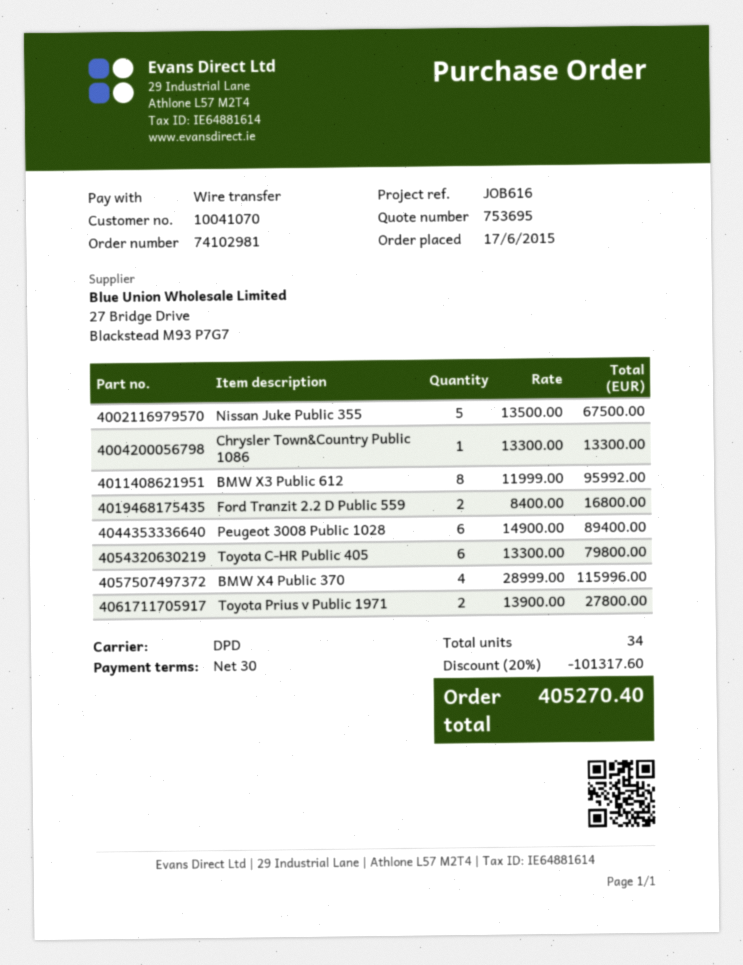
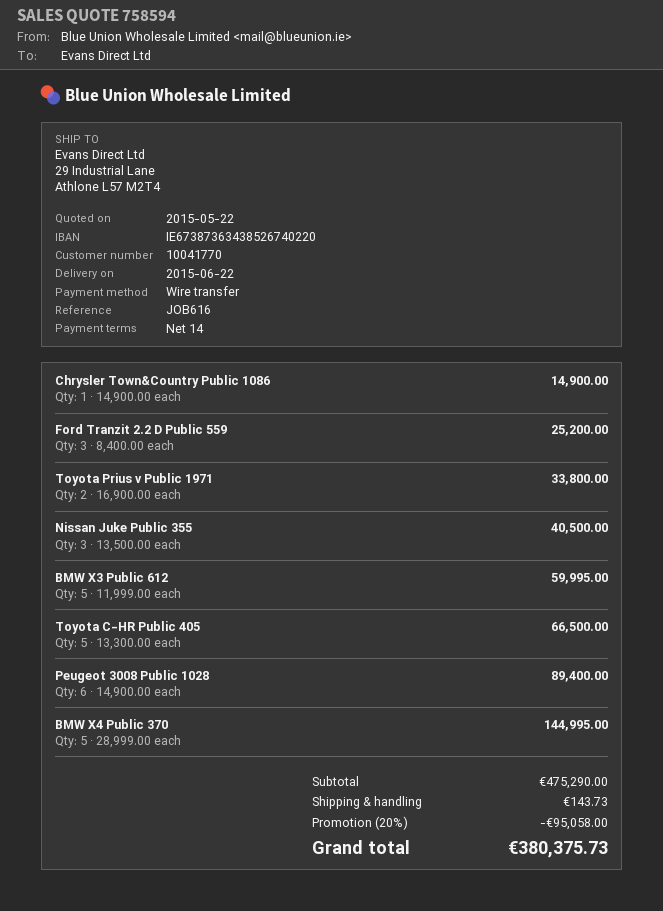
quote number: 753695 -> 758594
payment terms: 30 days -> 14 days
customer number: 10041070 -> 10041770
Nissan Juke Public 355: 5 x 13500.00 = 67500.00 -> 3 x 13500.00 = 40500.00
Chrysler Town&Country Public 1086: 1 x 13300.00 = 13300.00 -> 1 x 14900.00 = 14900.00
BMW X3 Public 612: 8 x 11999.00 = 95992.00 -> 5 x 11999.00 = 59995.00
Ford Tranzit 2.2 D Public 559: 2 x 8400.00 = 16800.00 -> 3 x 8400.00 = 25200.00
Toyota C-HR Public 405: 6 x 13300.00 = 79800.00 -> 5 x 13300.00 = 66500.00
BMW X4 Public 370: 4 x 28999.00 = 115996.00 -> 5 x 28999.00 = 144995.00
Toyota Prius v Public 1971: 2 x 13900.00 = 27800.00 -> 2 x 16900.00 = 33800.00
discount: 20% = 101317.60 -> 20% = 95058.00
shipping: none -> 143.73
total: 405270.40 -> 380375.73

